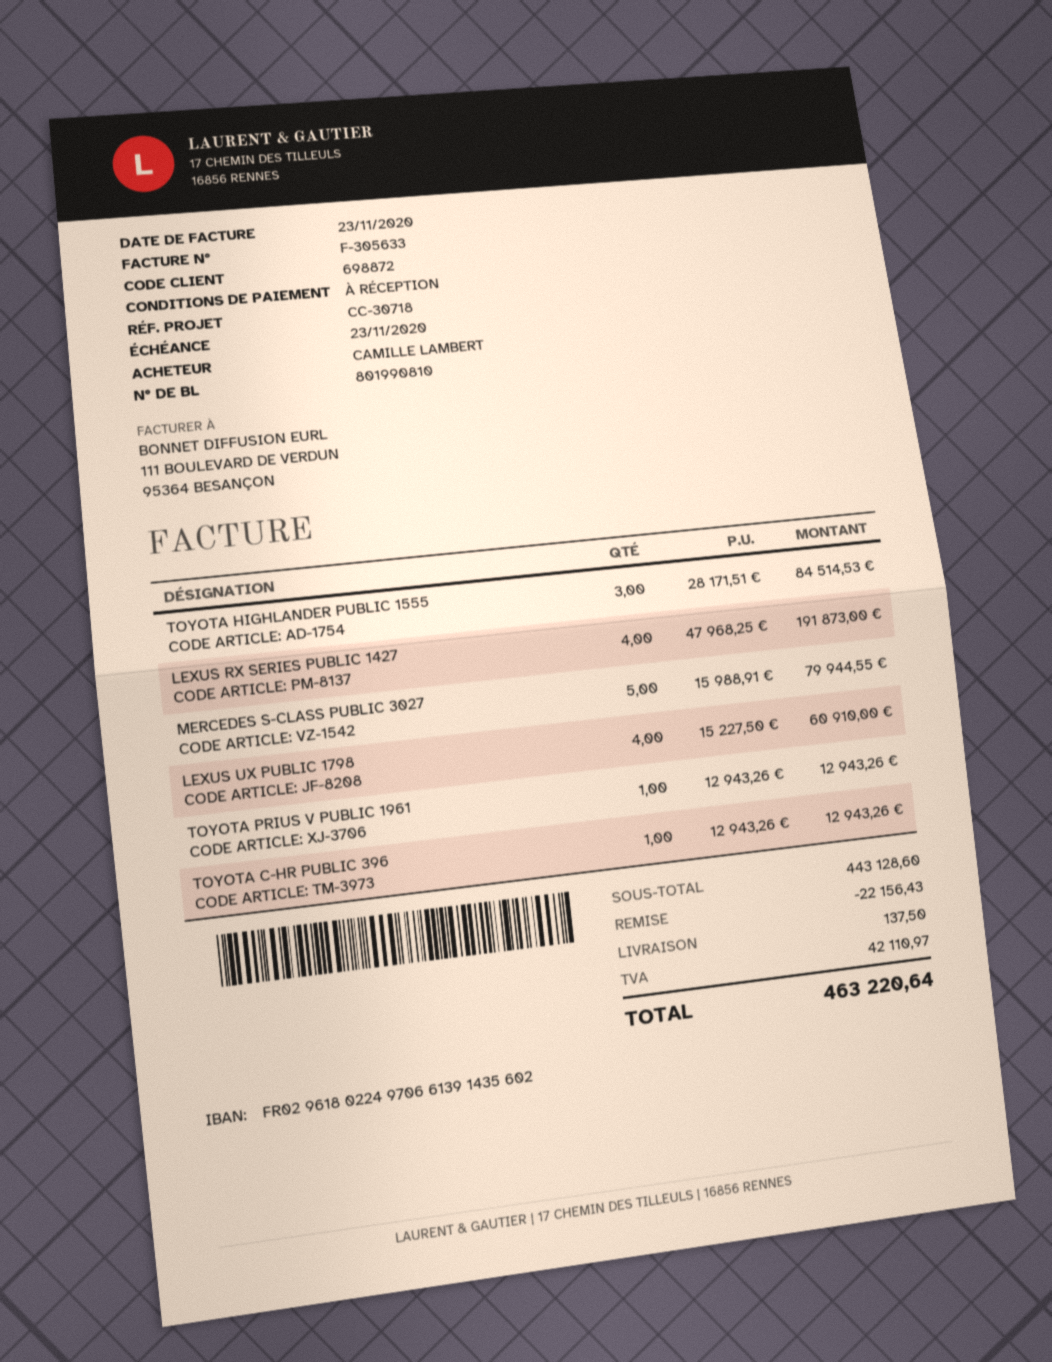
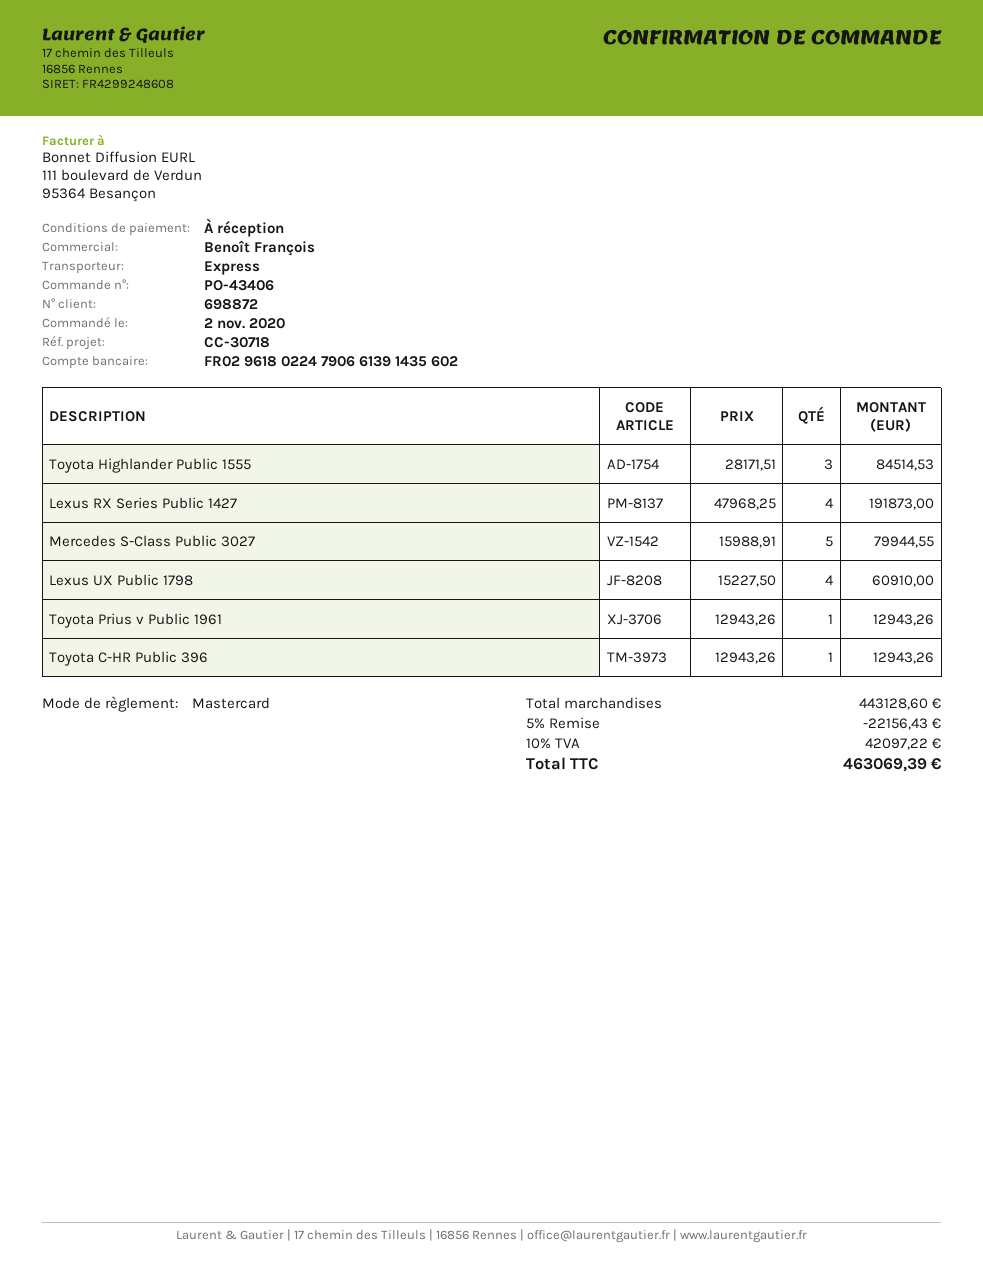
bank account: FR0296180224970661391435602 -> FR0296180224790661391435602
shipping: 137.50 -> none
tax: 42110.97 -> 42097.22
total: 463220.64 -> 463069.39

